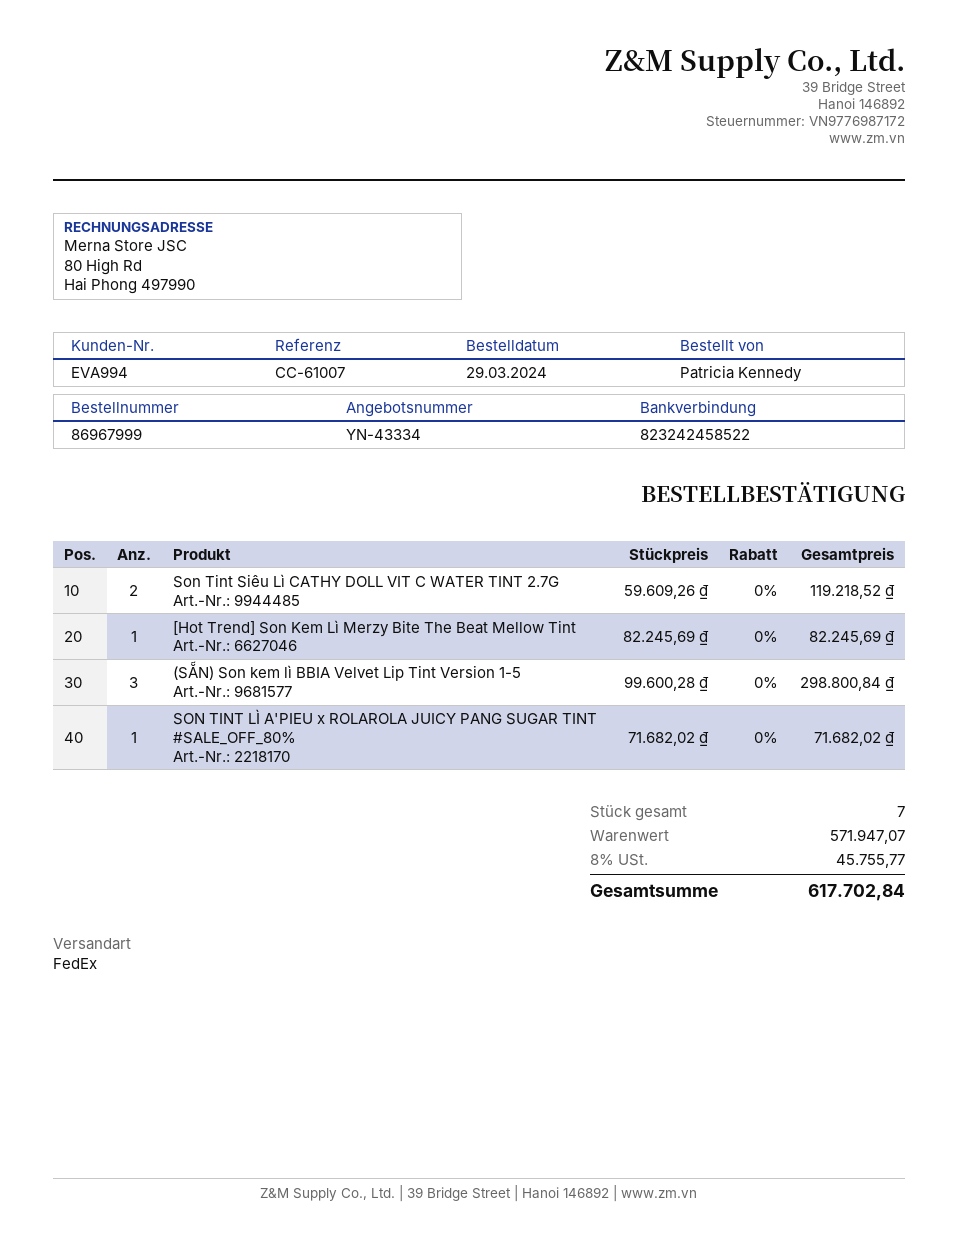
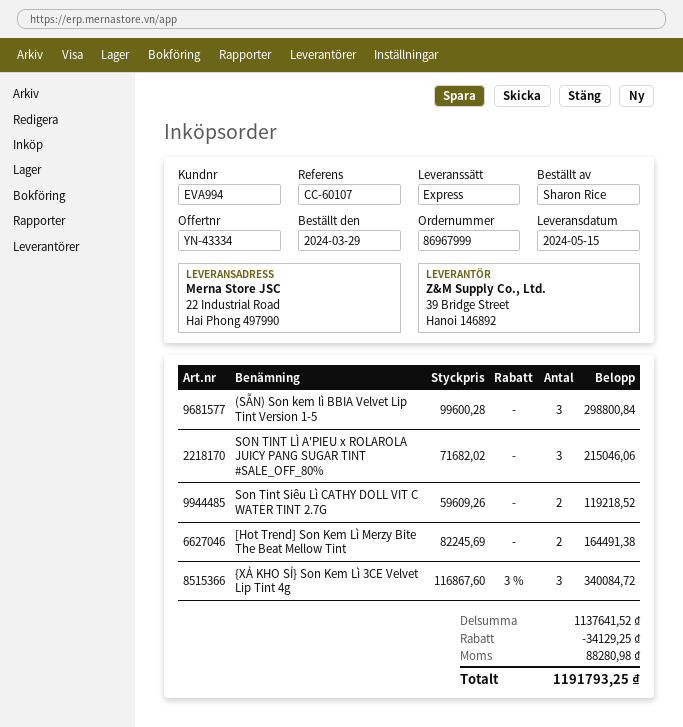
reference: CC-61007 -> CC-60107
ordered by: Patricia Kennedy -> Sharon Rice
shipping method: FedEx -> express
[Hot Trend] Son Kem Lì Merzy Bite The Beat Mellow Tint: 1 x 82245.69 = 82245.69 -> 2 x 82245.69 = 164491.38
SON TINT LÌ A'PIEU x ROLAROLA JUICY PANG SUGAR TINT #SALE_OFF_80%: 1 x 71682.02 = 71682.02 -> 3 x 71682.02 = 215046.06
{XẢ KHO SỈ} Son Kem Lì 3CE Velvet Lip Tint 4g: none -> 3 x 116867.60 - 3% = 340084.72
subtotal: 571947.07 -> 1137641.52
discount: none -> 34129.25
tax: 45755.77 -> 88280.98
total: 617702.84 -> 1191793.25

